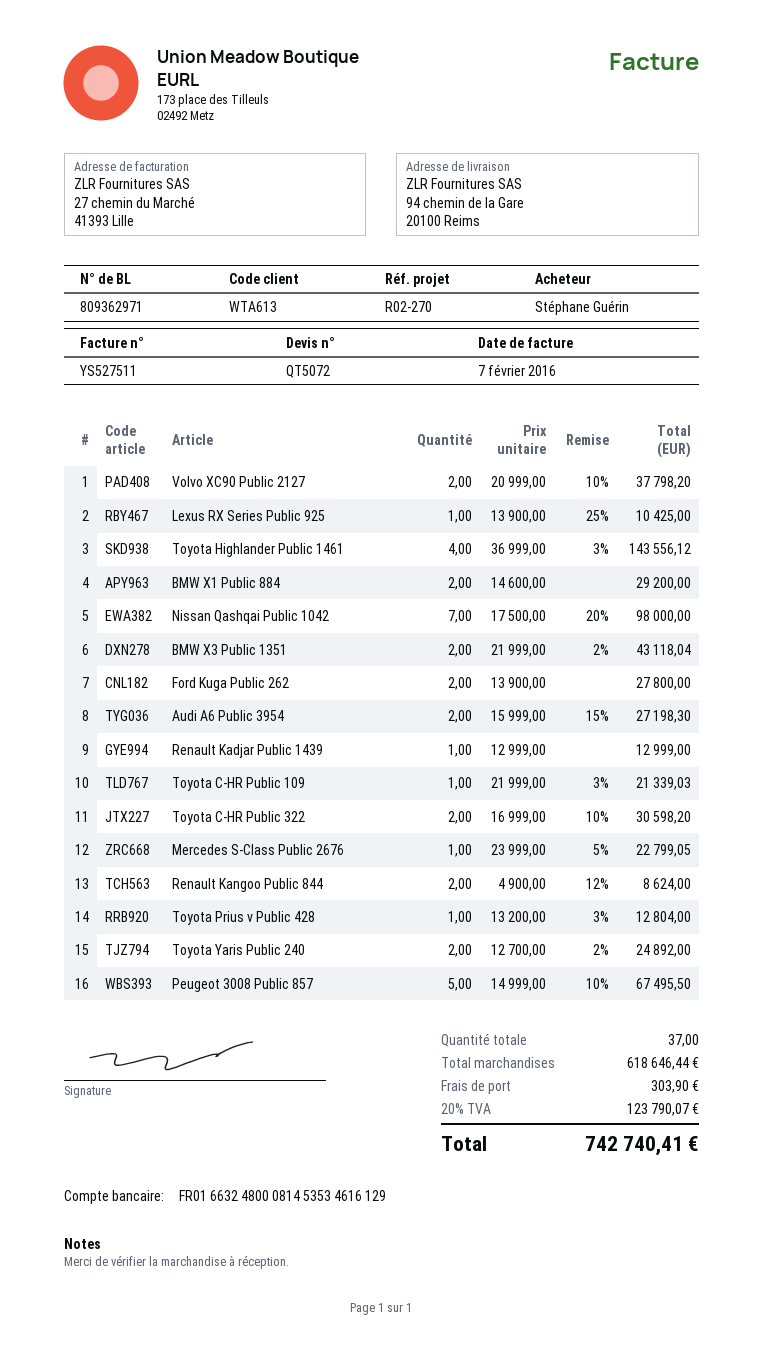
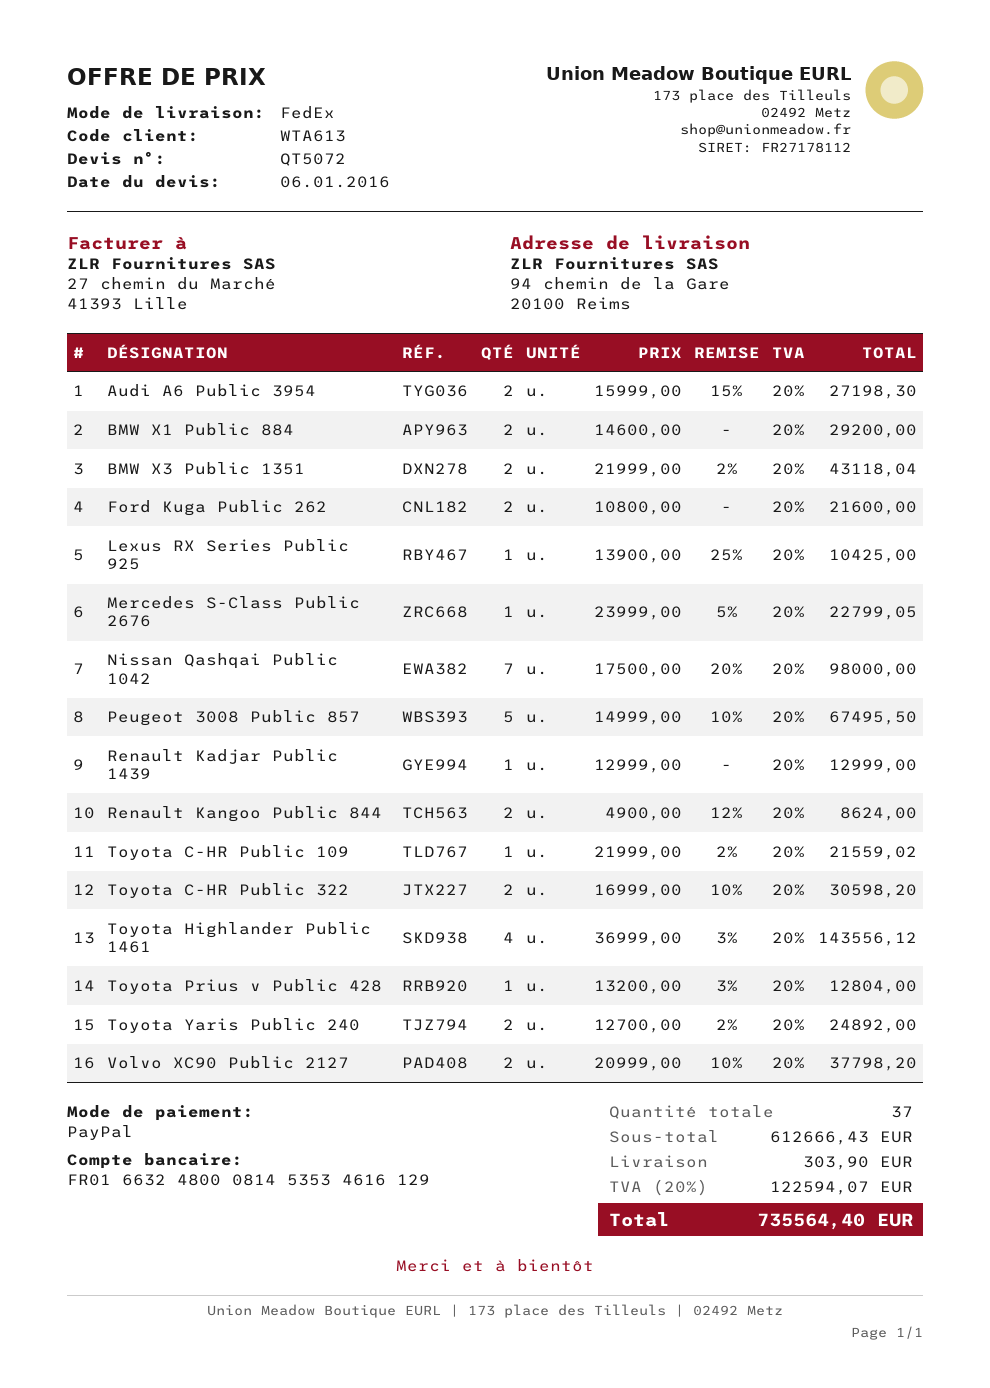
Ford Kuga Public 262: 2 x 13900.00 = 27800.00 -> 2 x 10800.00 = 21600.00
Toyota C-HR Public 109: 1 x 21999.00 - 3% = 21339.03 -> 1 x 21999.00 - 2% = 21559.02
subtotal: 618646.44 -> 612666.43
tax: 20% = 123790.07 -> 20% = 122594.07
total: 742740.41 -> 735564.40

